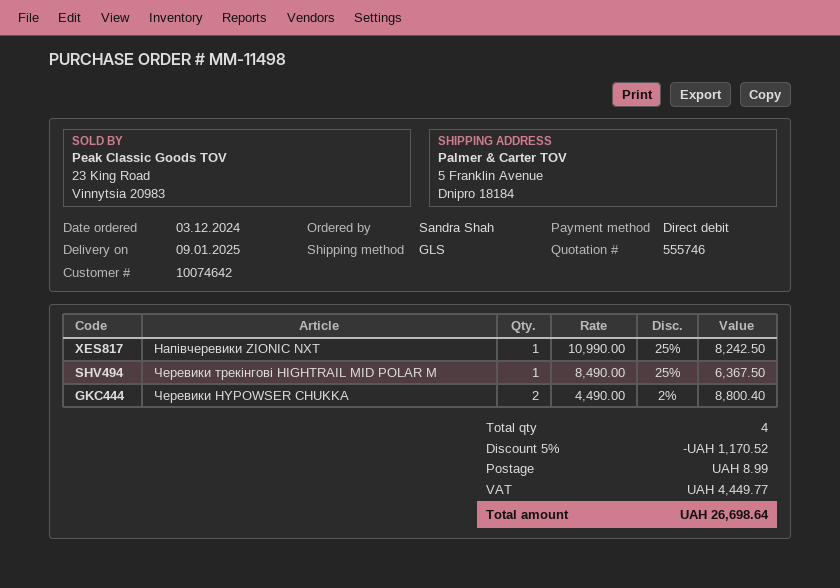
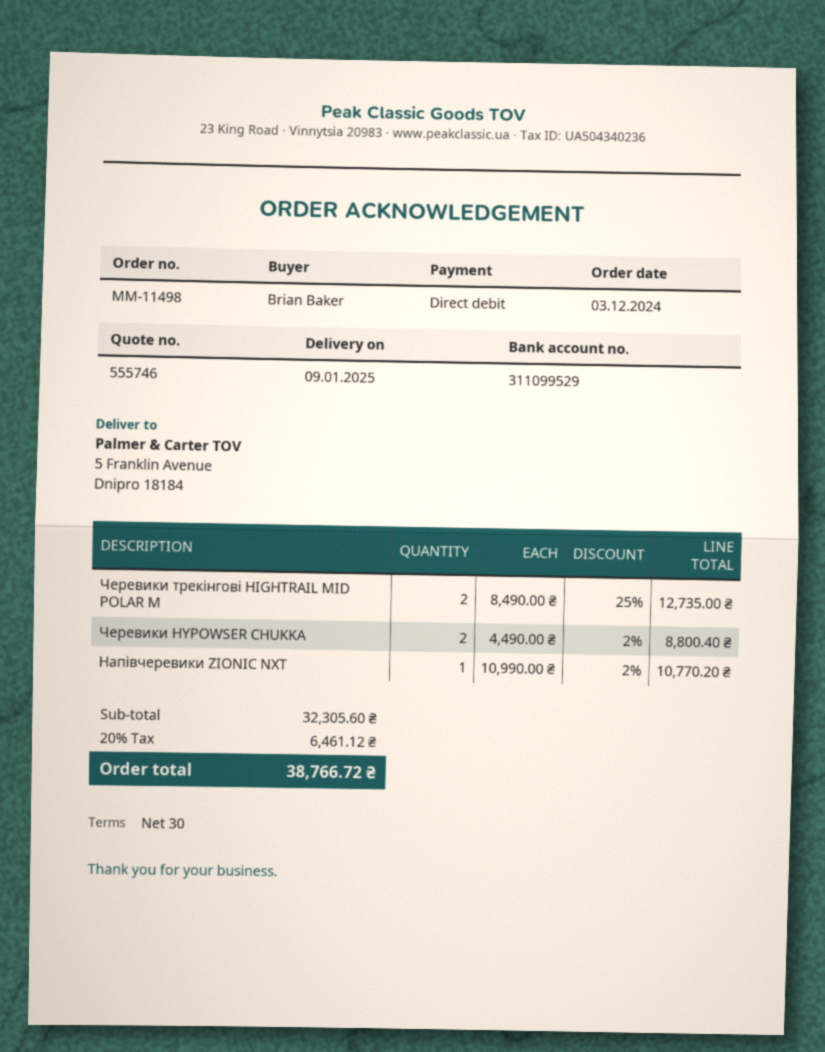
ordered by: Sandra Shah -> Brian Baker
Напівчеревики ZIONIC NXT: 1 x 10990.00 - 25% = 8242.50 -> 1 x 10990.00 - 2% = 10770.20
Черевики трекінгові HIGHTRAIL MID POLAR M: 1 x 8490.00 - 25% = 6367.50 -> 2 x 8490.00 - 25% = 12735.00
discount: 5% = 1170.52 -> none
shipping: 8.99 -> none
tax: 4449.77 -> 6461.12
total: 26698.64 -> 38766.72

